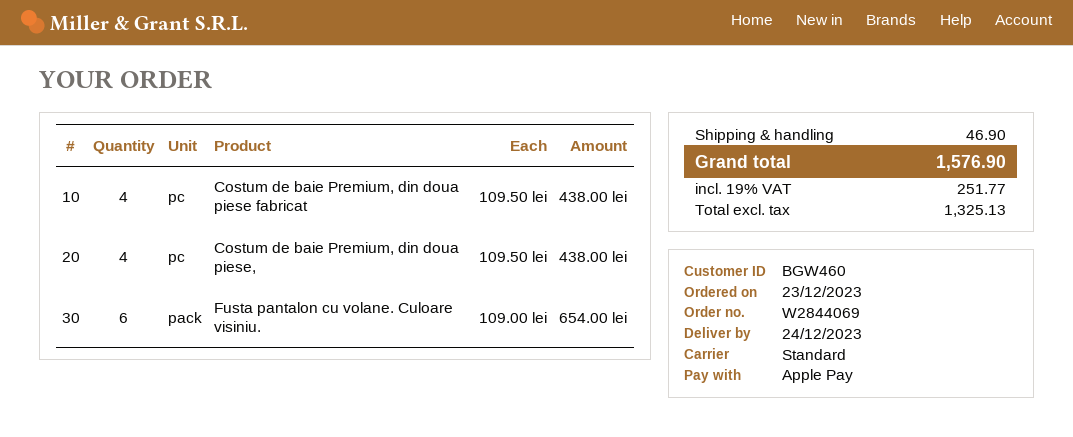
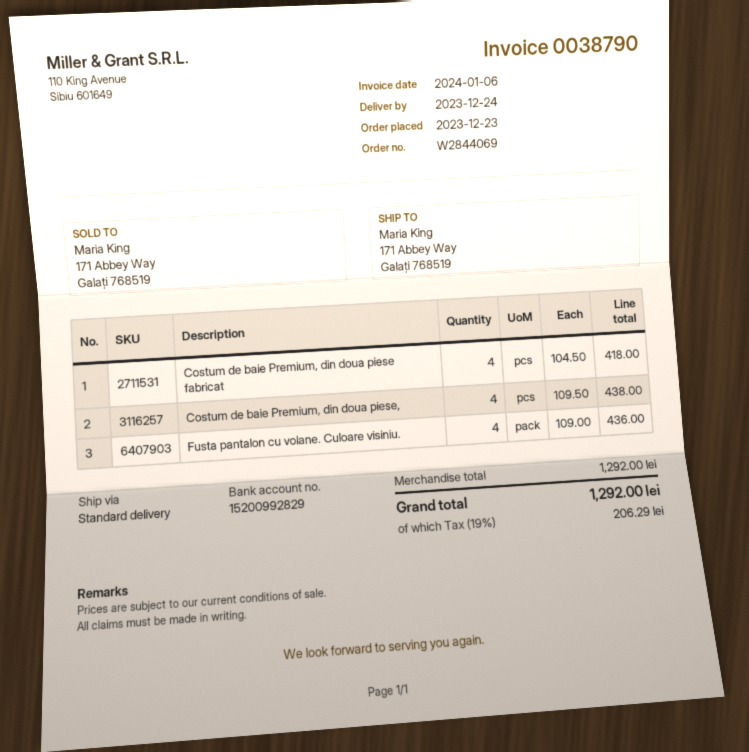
Costum de baie Premium, din doua piese fabricat: 4 x 109.50 = 438.00 -> 4 x 104.50 = 418.00
Fusta pantalon cu volane. Culoare visiniu.: 6 x 109.00 = 654.00 -> 4 x 109.00 = 436.00
shipping: 46.90 -> none
tax: 19% = 251.77 -> 19% = 206.29
total: 1576.90 -> 1292.00

